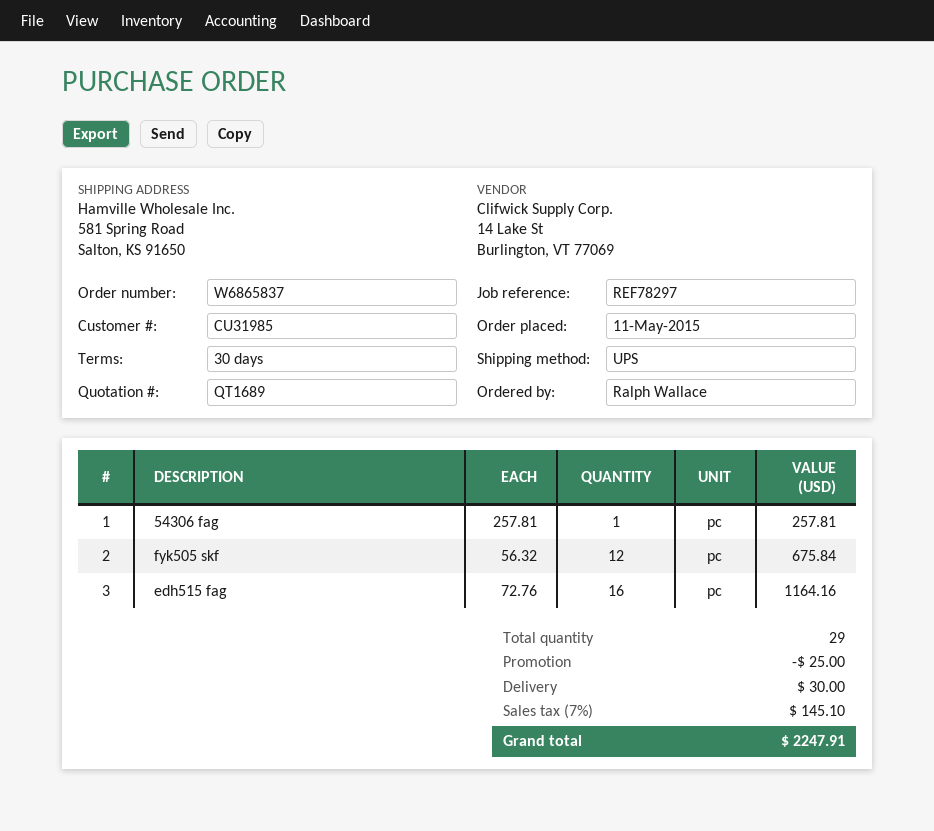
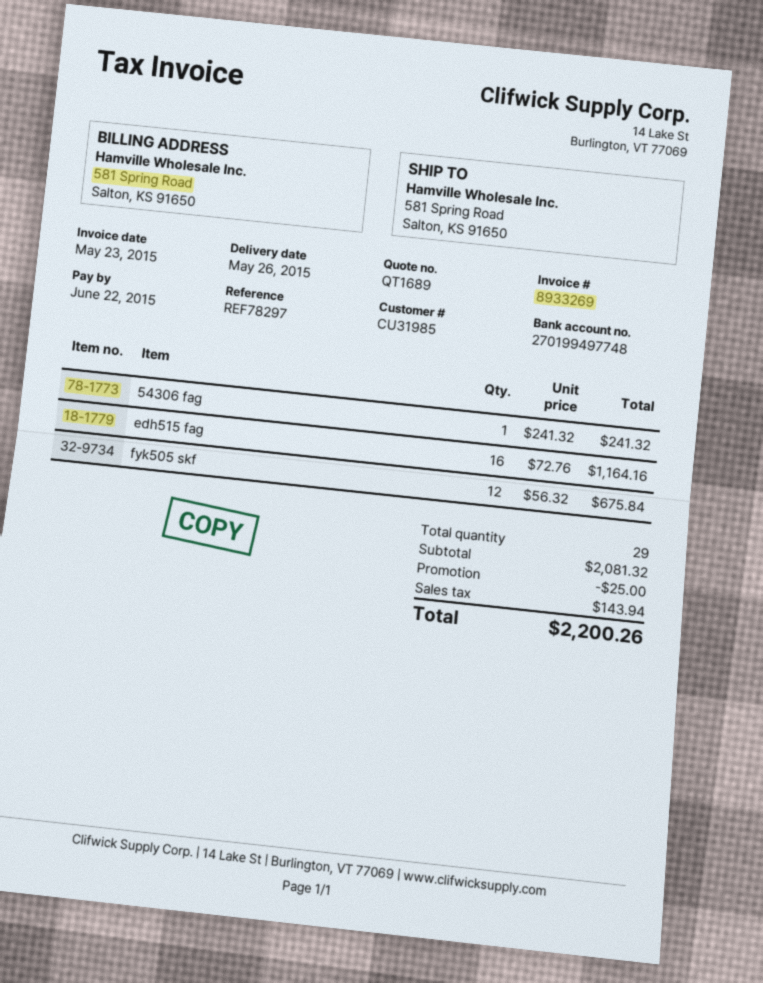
54306 fag: 1 x 257.81 = 257.81 -> 1 x 241.32 = 241.32
shipping: 30.00 -> none
tax: 145.10 -> 143.94
total: 2247.91 -> 2200.26

